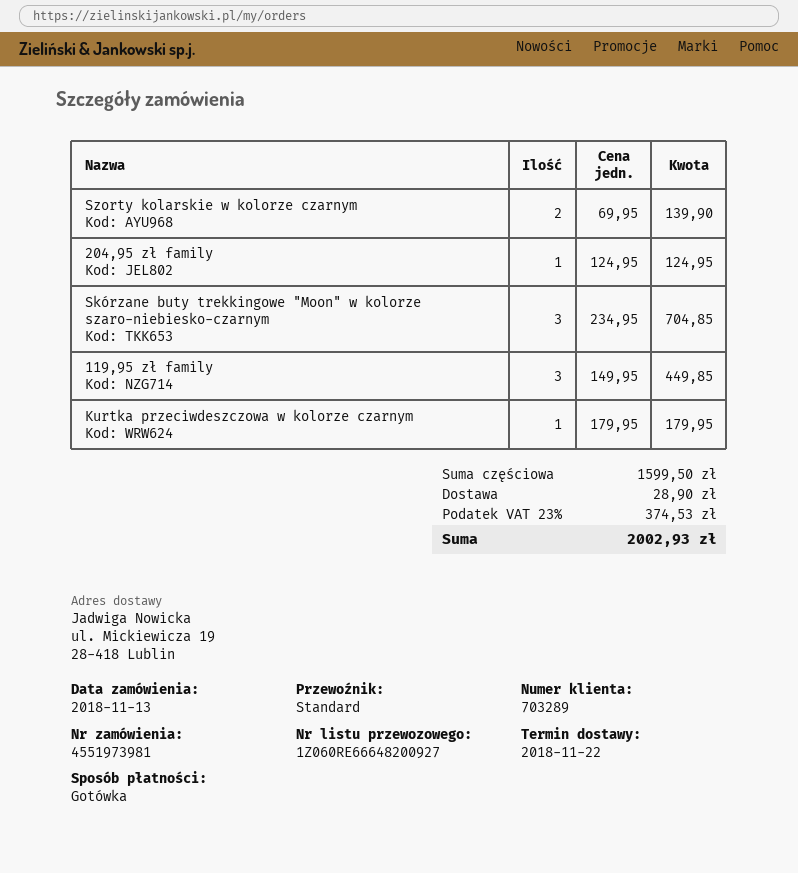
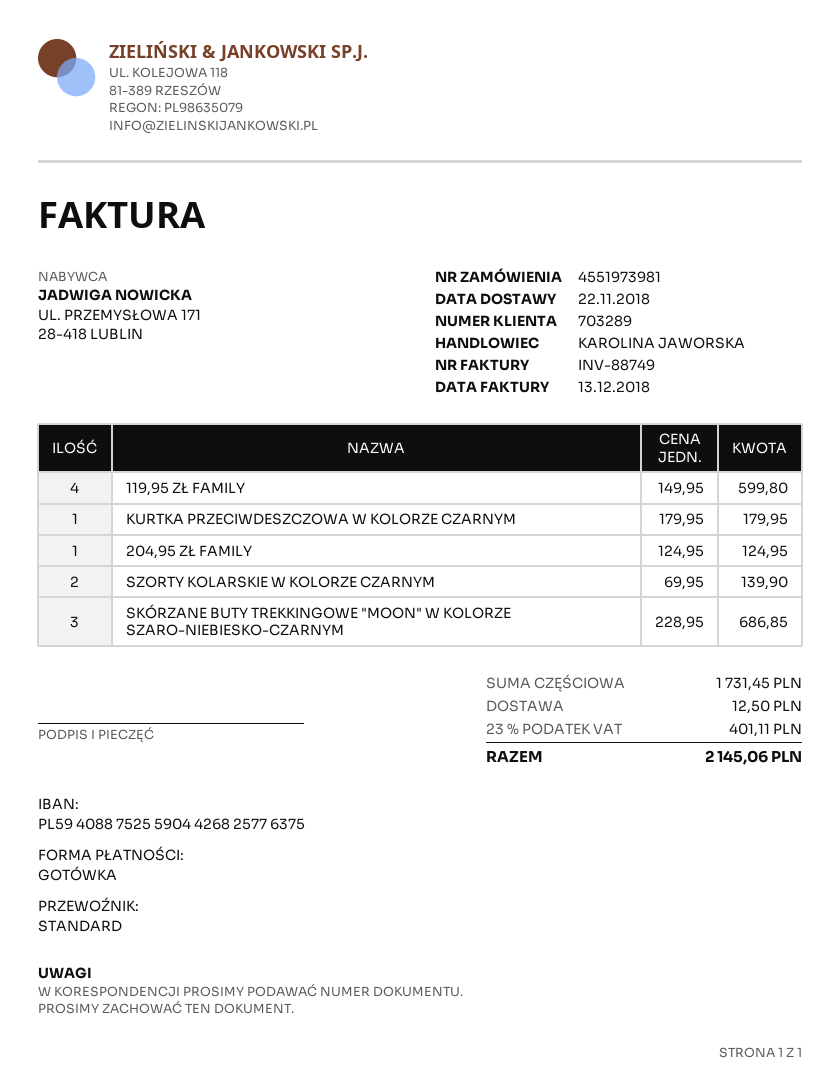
Skórzane buty trekkingowe "Moon" w kolorze szaro-niebiesko-czarnym: 3 x 234.95 = 704.85 -> 3 x 228.95 = 686.85
119,95 zł family: 3 x 149.95 = 449.85 -> 4 x 149.95 = 599.80
subtotal: 1599.50 -> 1731.45
shipping: 28.90 -> 12.50
tax: 23% = 374.53 -> 23% = 401.11
total: 2002.93 -> 2145.06

